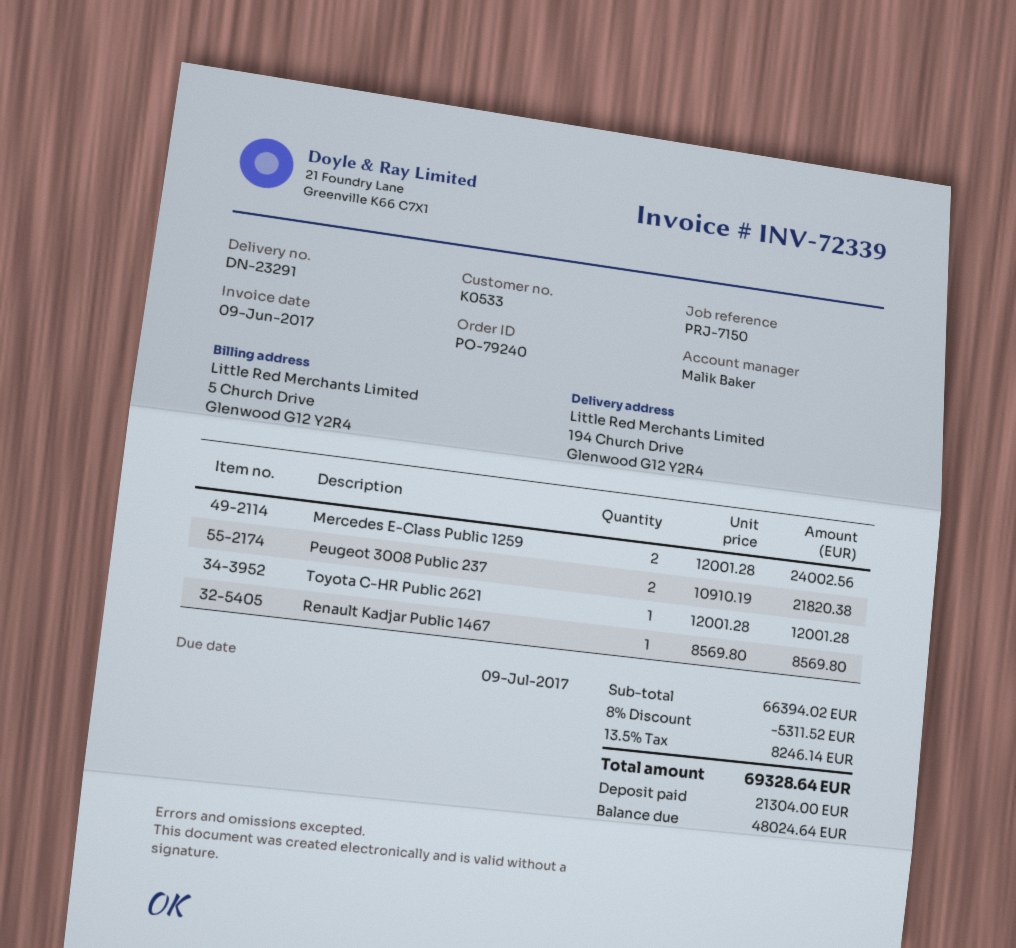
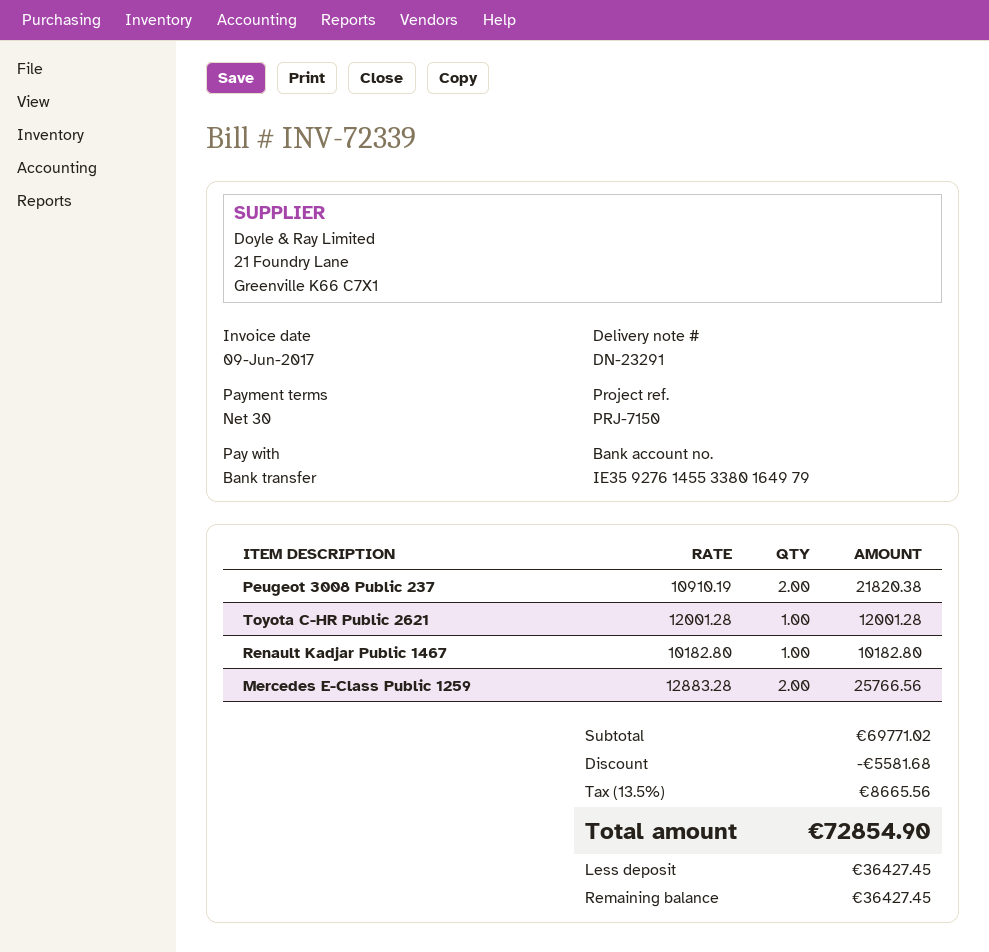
Mercedes E-Class Public 1259: 2 x 12001.28 = 24002.56 -> 2 x 12883.28 = 25766.56
Renault Kadjar Public 1467: 1 x 8569.80 = 8569.80 -> 1 x 10182.80 = 10182.80
subtotal: 66394.02 -> 69771.02
discount: 5311.52 -> 5581.68
tax: 13.5% = 8246.14 -> 13.5% = 8665.56
total: 69328.64 -> 72854.90
deposit: 21304.00 -> 36427.45
balance: 48024.64 -> 36427.45

